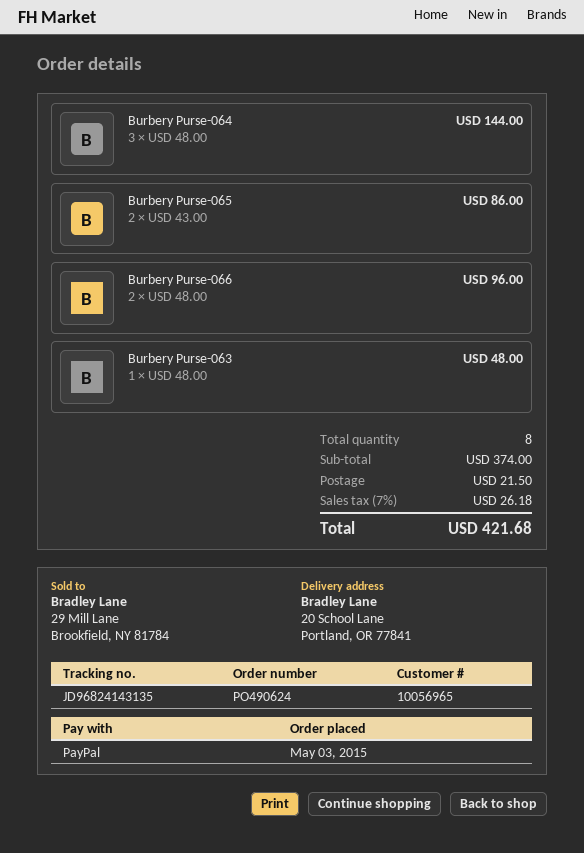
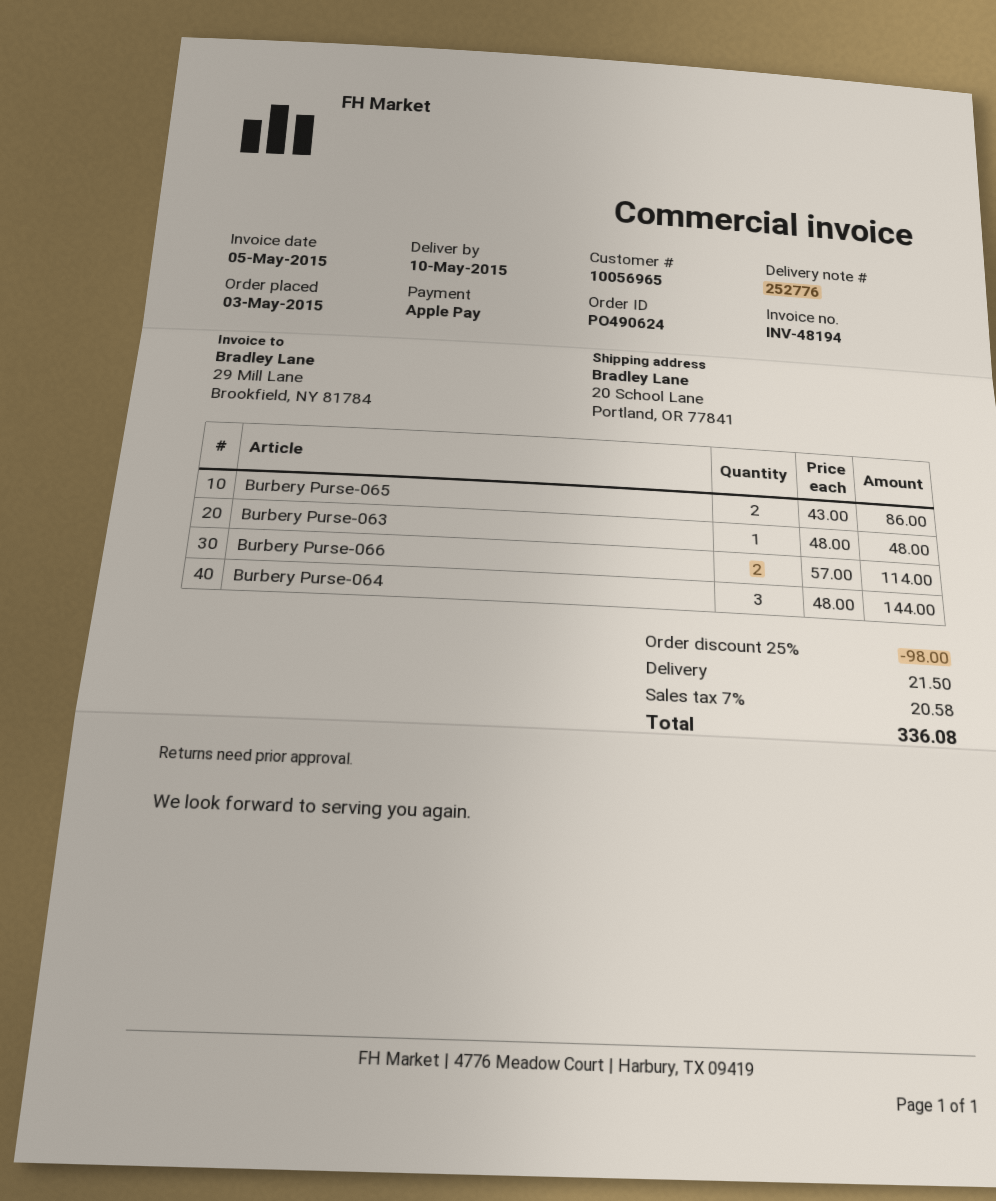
payment method: PayPal -> Apple Pay
Burbery Purse-066: 2 x 48.00 = 96.00 -> 2 x 57.00 = 114.00
discount: none -> 25% = 98.00
tax: 7% = 26.18 -> 7% = 20.58
total: 421.68 -> 336.08

